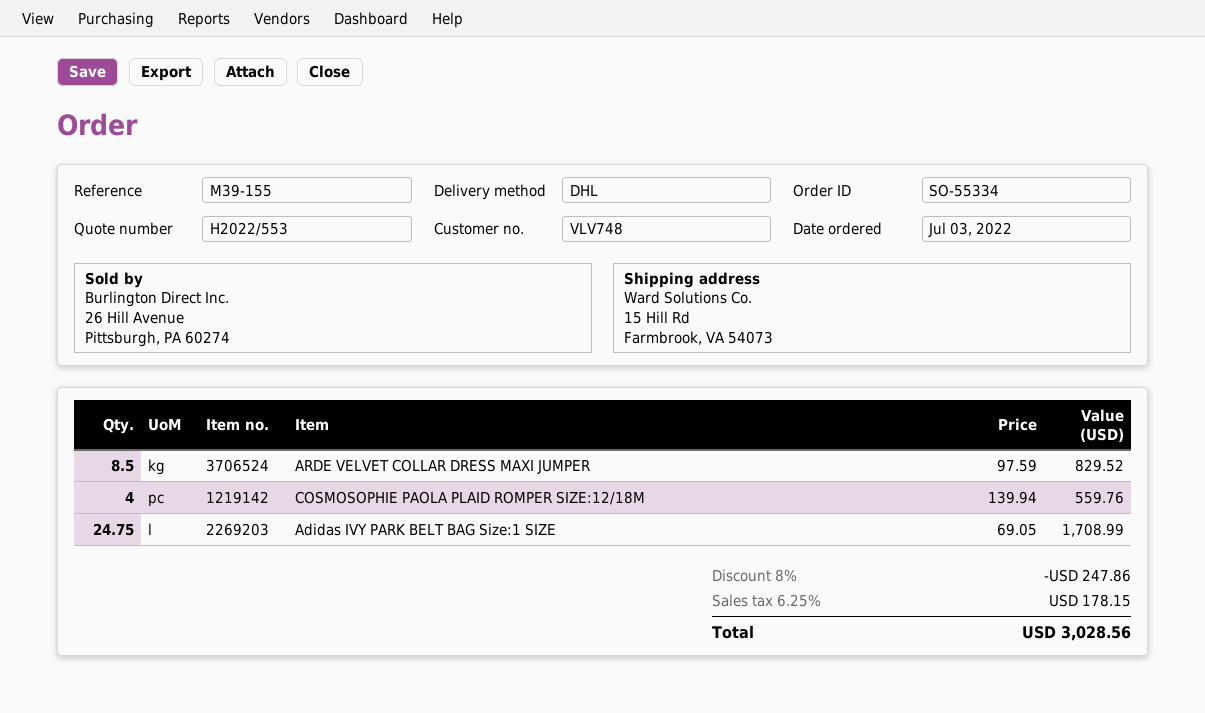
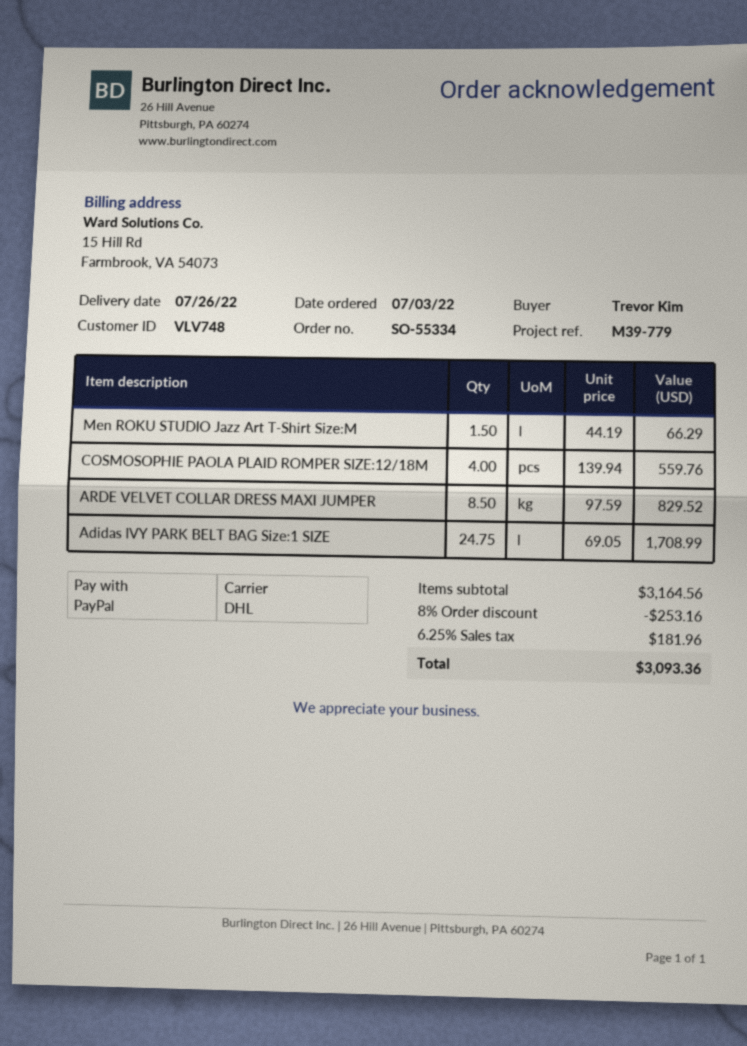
reference: M39-155 -> M39-779
Men ROKU STUDIO Jazz Art T-Shirt Size:M: none -> 1.5 x 44.19 = 66.29
discount: 8% = 247.86 -> 8% = 253.16
tax: 6.25% = 178.15 -> 6.25% = 181.96
total: 3028.56 -> 3093.36

